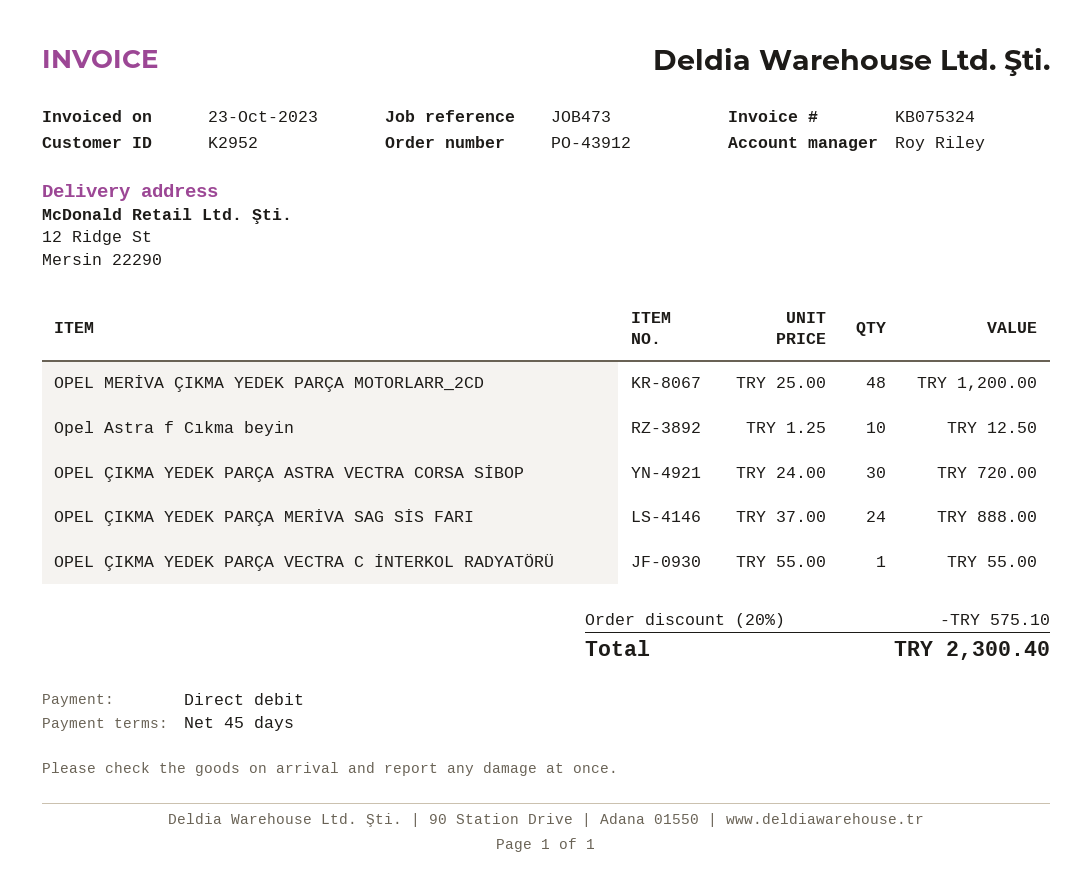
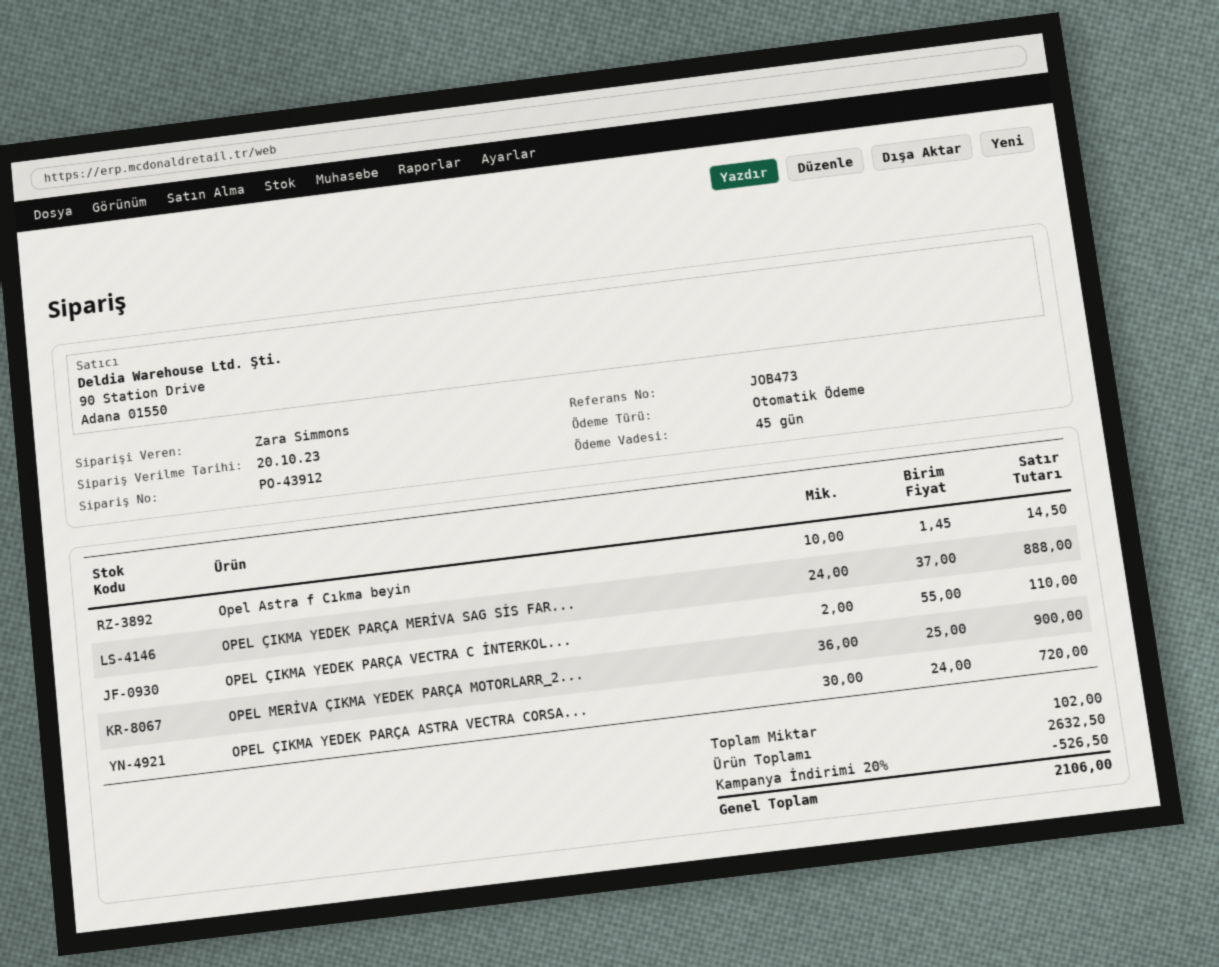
OPEL MERİVA ÇIKMA YEDEK PARÇA MOTORLARR_2CD: 48 x 25.00 = 1200.00 -> 36 x 25.00 = 900.00
Opel Astra f Cıkma beyin: 10 x 1.25 = 12.50 -> 10 x 1.45 = 14.50
OPEL ÇIKMA YEDEK PARÇA VECTRA C İNTERKOL RADYATÖRÜ: 1 x 55.00 = 55.00 -> 2 x 55.00 = 110.00
discount: 20% = 575.10 -> 20% = 526.50
total: 2300.40 -> 2106.00

